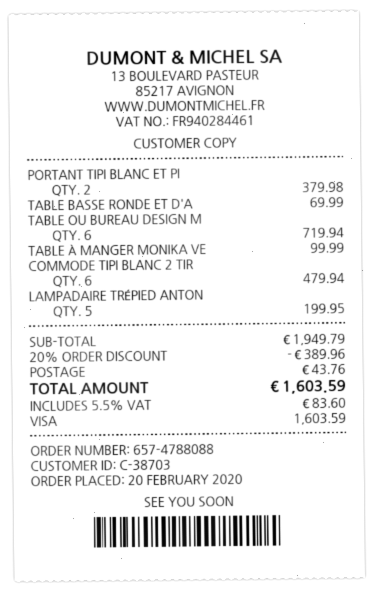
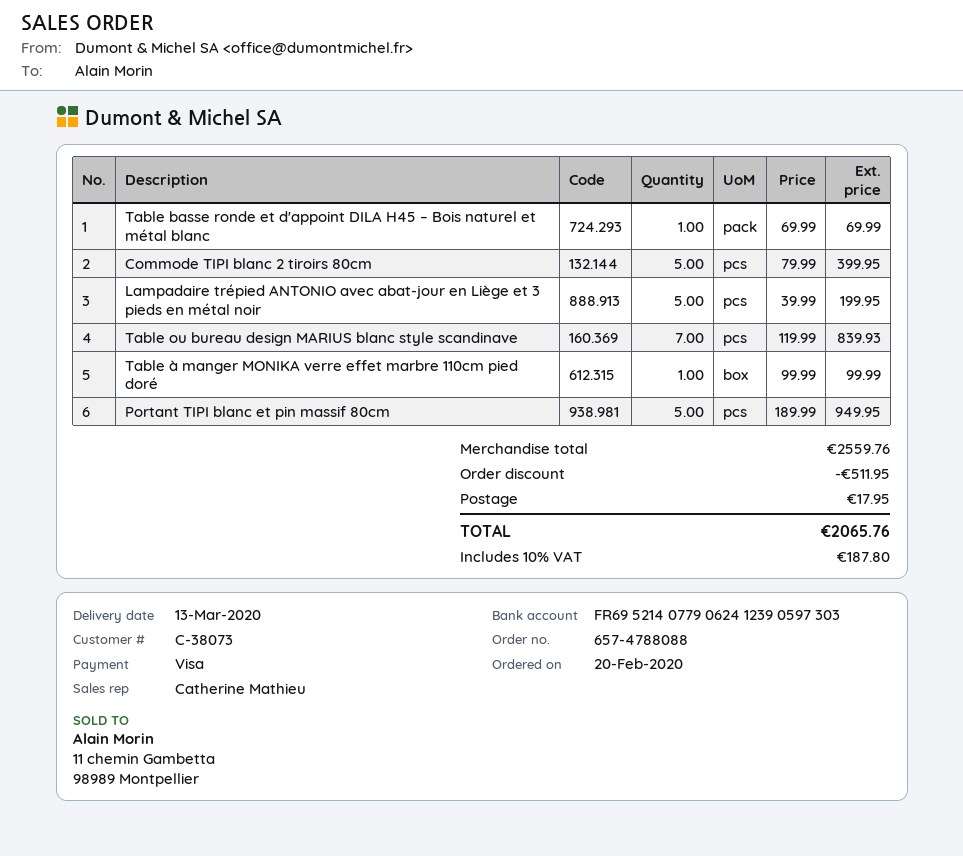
customer number: C-38703 -> C-38073
PORTANT TIPI BLANC ET PI: 2 for 379.98 -> 5 for 949.95
TABLE OU BUREAU DESIGN M: 6 for 719.94 -> 7 for 839.93
COMMODE TIPI BLANC 2 TIR: 6 for 479.94 -> 5 for 399.95
subtotal: 1949.79 -> 2559.76
discount: 389.96 -> 511.95
shipping: 43.76 -> 17.95
tax: 5.5% = 83.60 -> 10% = 187.80
total: 1603.59 -> 2065.76

